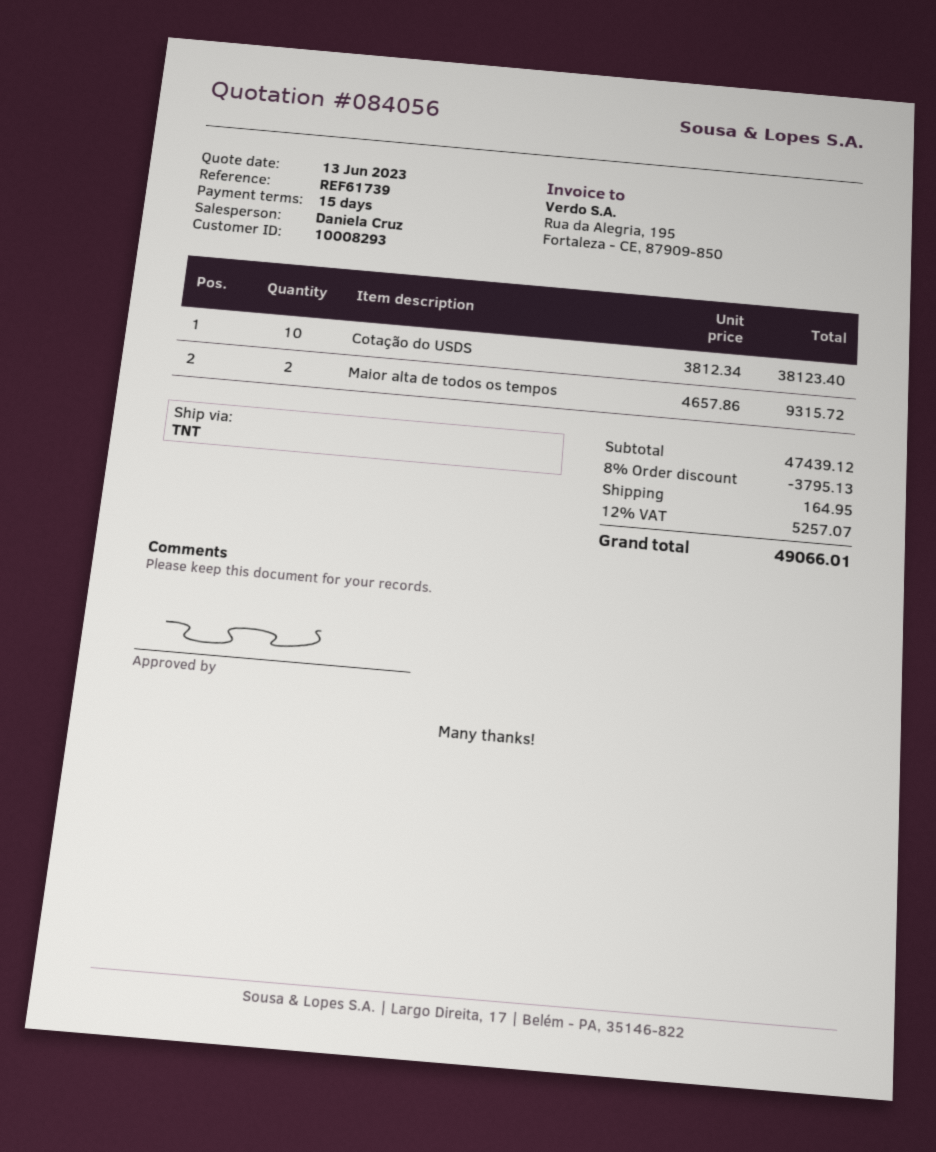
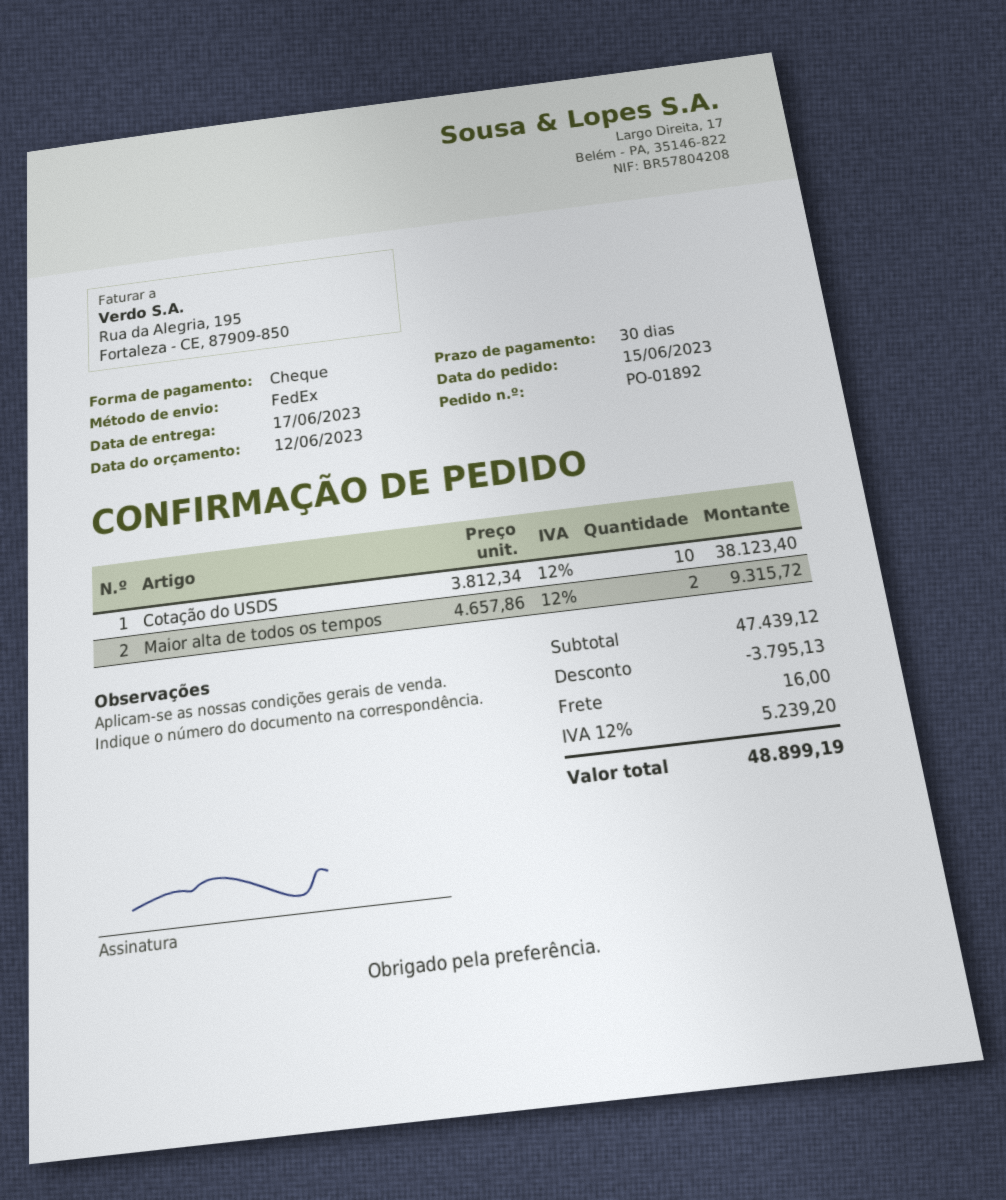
quote date: 2023-06-13 -> 2023-06-12
payment terms: 15 days -> 30 days
shipping method: TNT -> FedEx
shipping: 164.95 -> 16.00
tax: 12% = 5257.07 -> 12% = 5239.20
total: 49066.01 -> 48899.19

